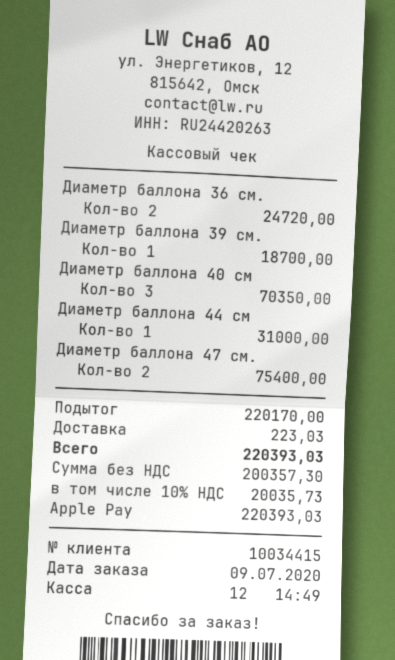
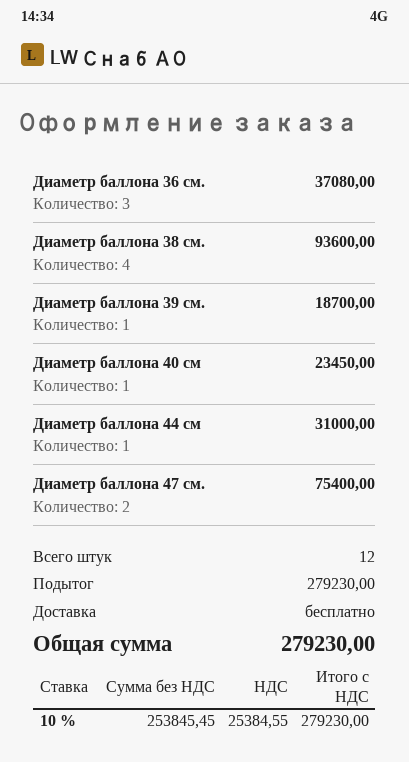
Диаметр баллона 36 см.: 2 for 24720.00 -> 3 for 37080.00
Диаметр баллона 40 см: 3 for 70350.00 -> 1 for 23450.00
Диаметр баллона 38 см.: none -> 4 for 93600.00
subtotal: 220170.00 -> 279230.00
shipping: 223.03 -> 0.00
net: 200357.30 -> 253845.45
tax: 10% = 20035.73 -> 10% = 25384.55
total: 220393.03 -> 279230.00

